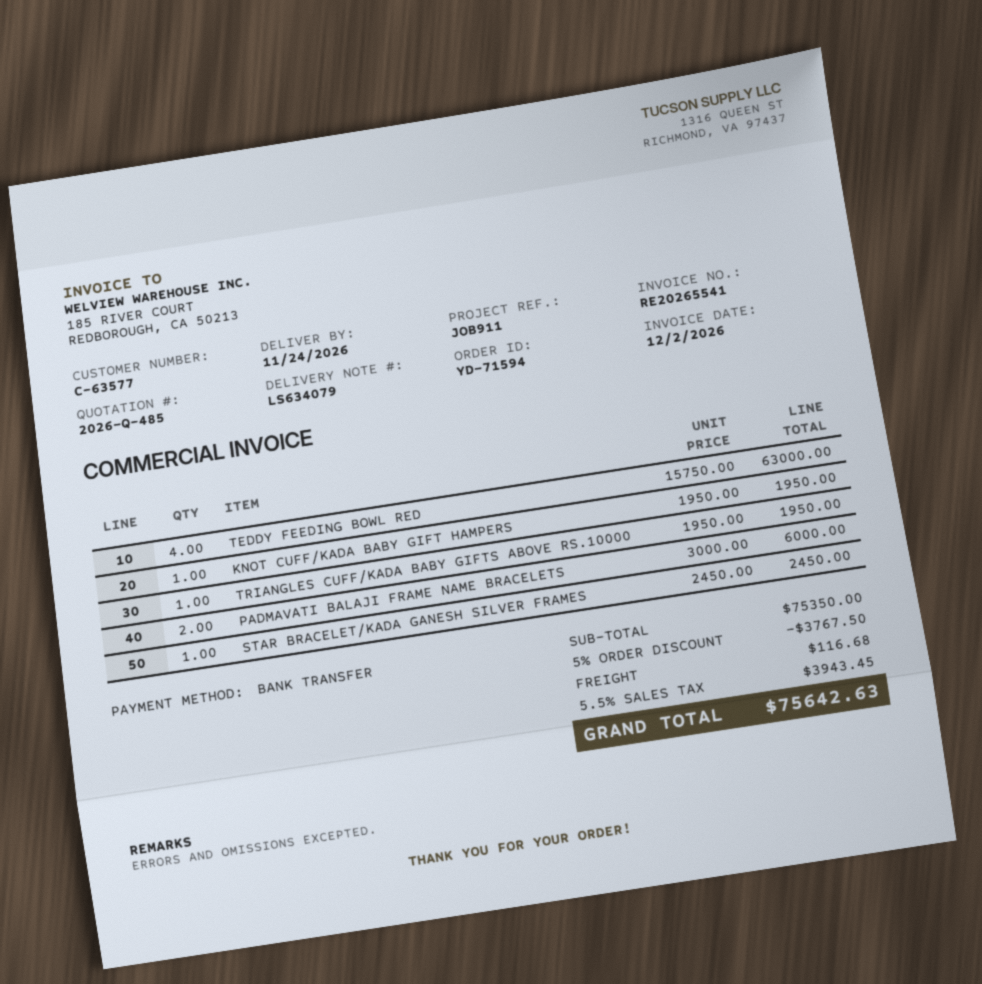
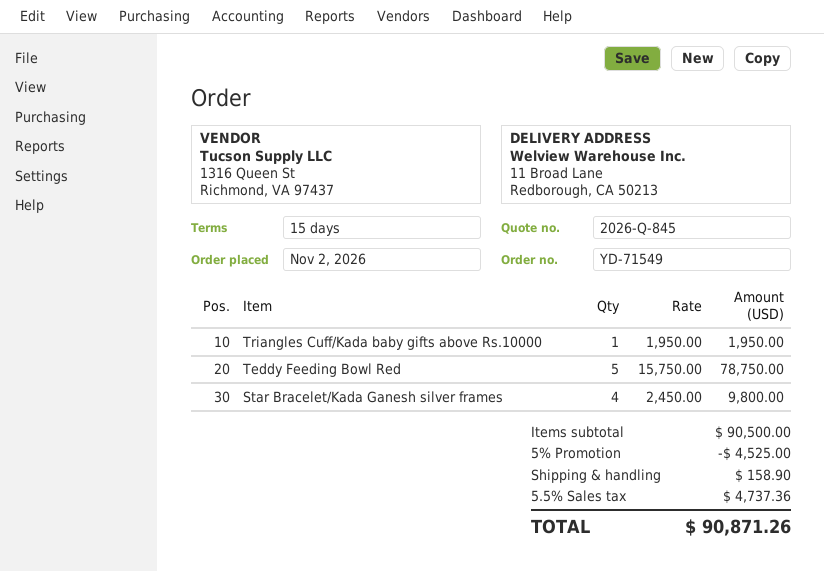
quote number: 2026-Q-485 -> 2026-Q-845
order number: YD-71594 -> YD-71549
TEDDY FEEDING BOWL RED: 4 x 15750.00 = 63000.00 -> 5 x 15750.00 = 78750.00
KNOT CUFF/KADA BABY GIFT HAMPERS: 1 x 1950.00 = 1950.00 -> none
PADMAVATI BALAJI FRAME NAME BRACELETS: 2 x 3000.00 = 6000.00 -> none
STAR BRACELET/KADA GANESH SILVER FRAMES: 1 x 2450.00 = 2450.00 -> 4 x 2450.00 = 9800.00
subtotal: 75350.00 -> 90500.00
discount: 5% = 3767.50 -> 5% = 4525.00
shipping: 116.68 -> 158.90
tax: 5.5% = 3943.45 -> 5.5% = 4737.36
total: 75642.63 -> 90871.26

